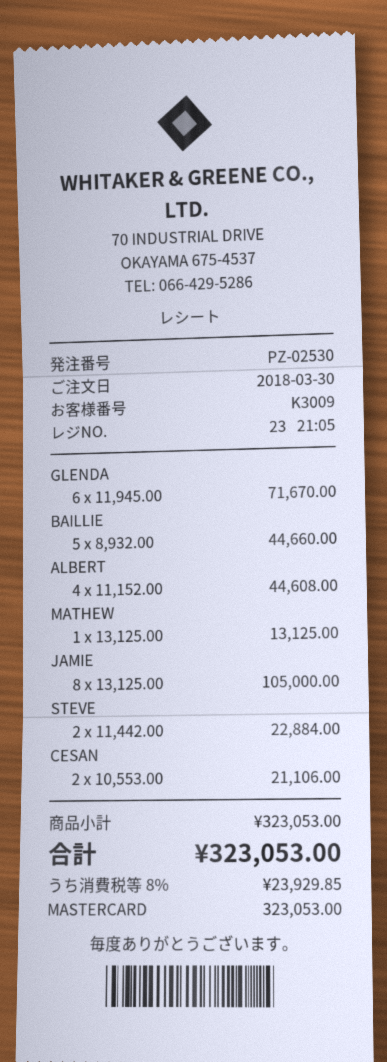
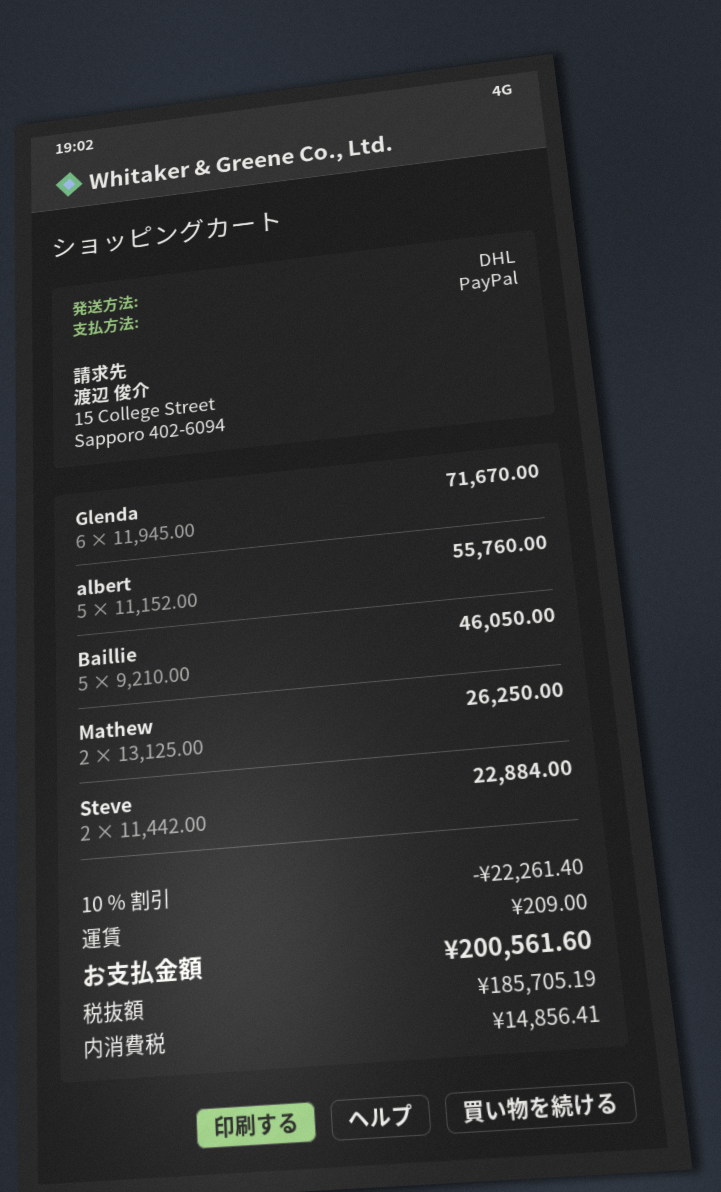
payment method: Mastercard -> PayPal
BAILLIE: 5 x 8932.00 = 44660.00 -> 5 x 9210.00 = 46050.00
ALBERT: 4 x 11152.00 = 44608.00 -> 5 x 11152.00 = 55760.00
MATHEW: 1 x 13125.00 = 13125.00 -> 2 x 13125.00 = 26250.00
JAMIE: 8 x 13125.00 = 105000.00 -> none
CESAN: 2 x 10553.00 = 21106.00 -> none
discount: none -> 10% = 22261.40
shipping: none -> 209.00
tax: 23929.85 -> 14856.41
total: 323053.00 -> 200561.60

